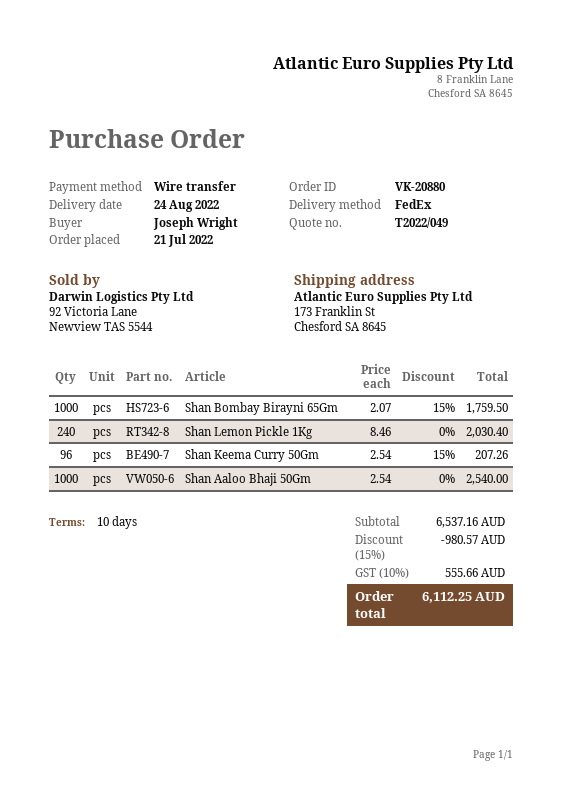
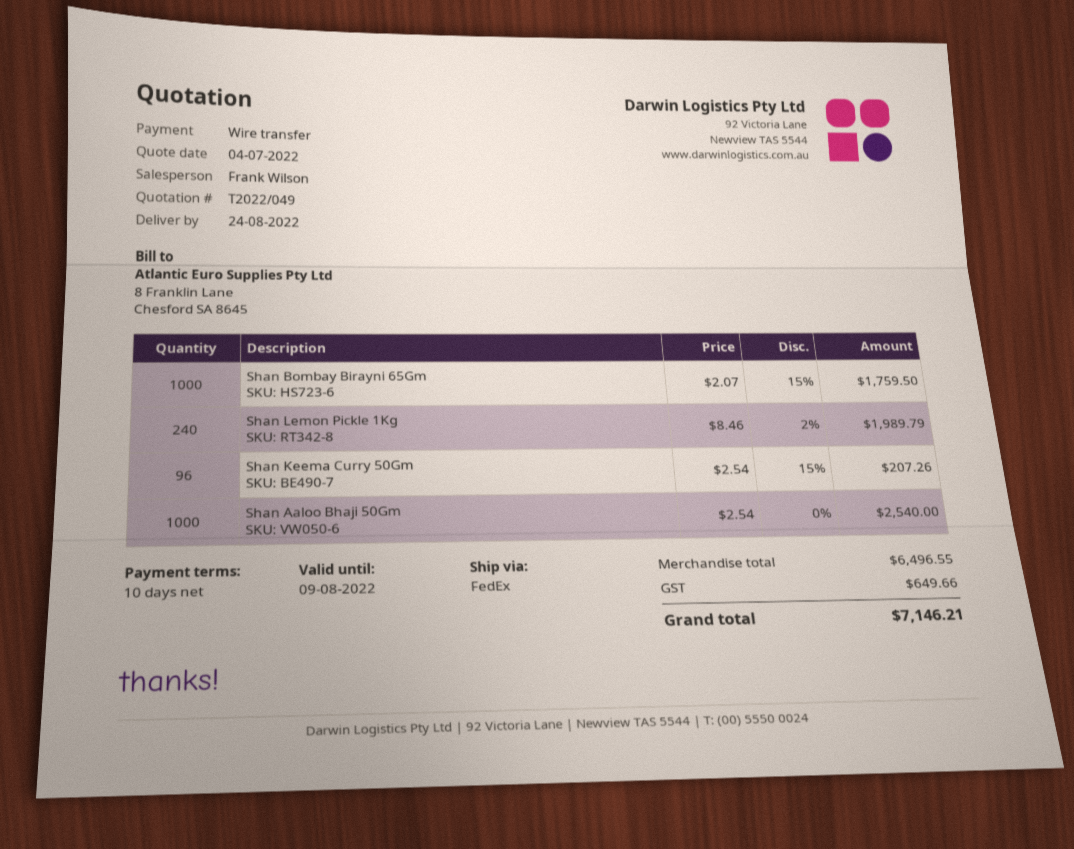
Shan Lemon Pickle 1Kg: 240 x 8.46 = 2030.40 -> 240 x 8.46 - 2% = 1989.79
subtotal: 6537.16 -> 6496.55
discount: 15% = 980.57 -> none
tax: 555.66 -> 649.66
total: 6112.25 -> 7146.21

